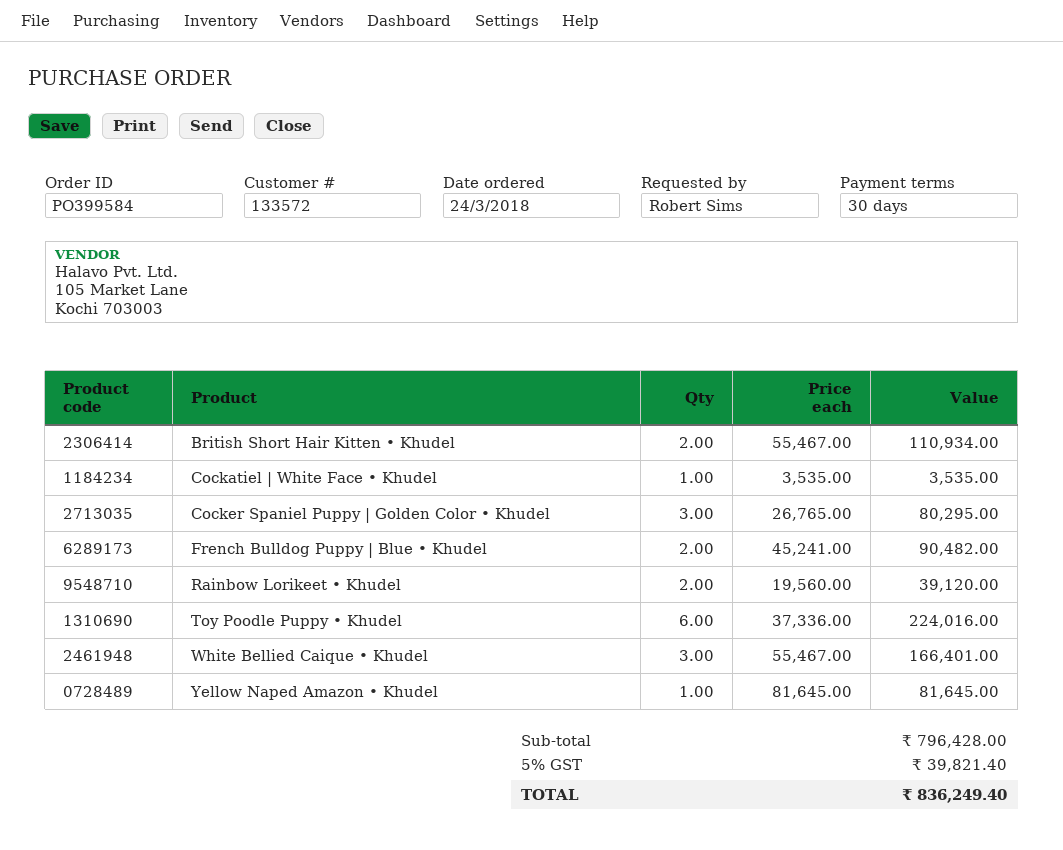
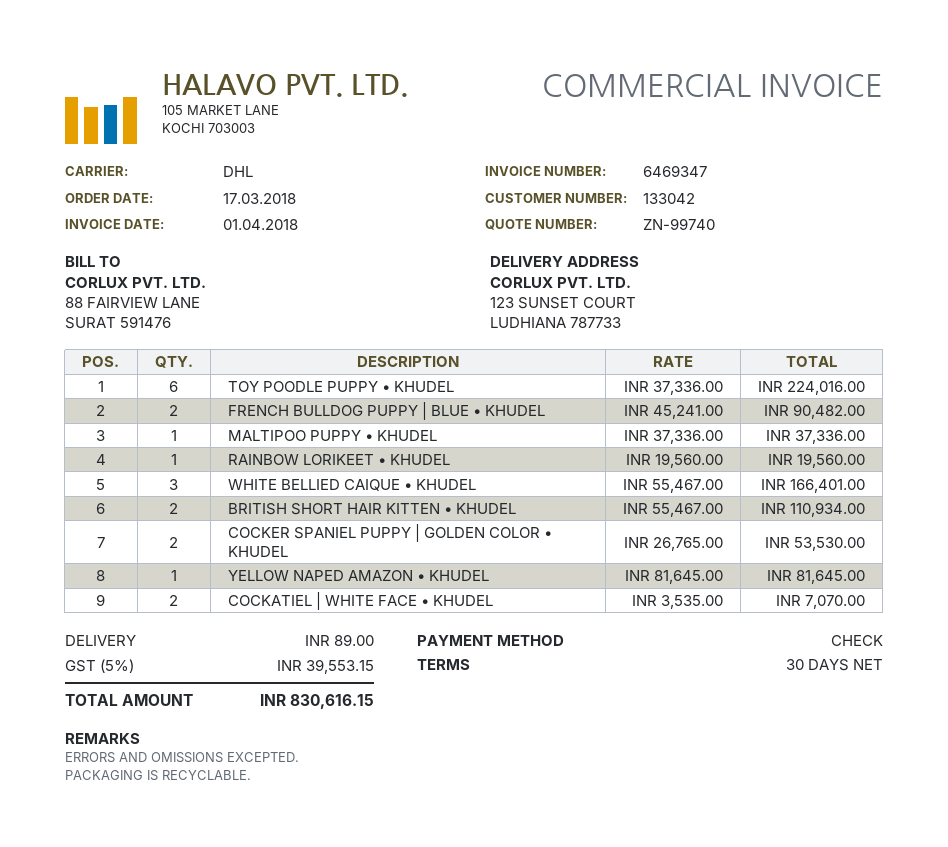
order date: 2018-03-24 -> 2018-03-17
customer number: 133572 -> 133042
Cockatiel | White Face • Khudel: 1 x 3535.00 = 3535.00 -> 2 x 3535.00 = 7070.00
Cocker Spaniel Puppy | Golden Color • Khudel: 3 x 26765.00 = 80295.00 -> 2 x 26765.00 = 53530.00
Rainbow Lorikeet • Khudel: 2 x 19560.00 = 39120.00 -> 1 x 19560.00 = 19560.00
MALTIPOO PUPPY • KHUDEL: none -> 1 x 37336.00 = 37336.00
shipping: none -> 89.00
tax: 5% = 39821.40 -> 5% = 39553.15
total: 836249.40 -> 830616.15

